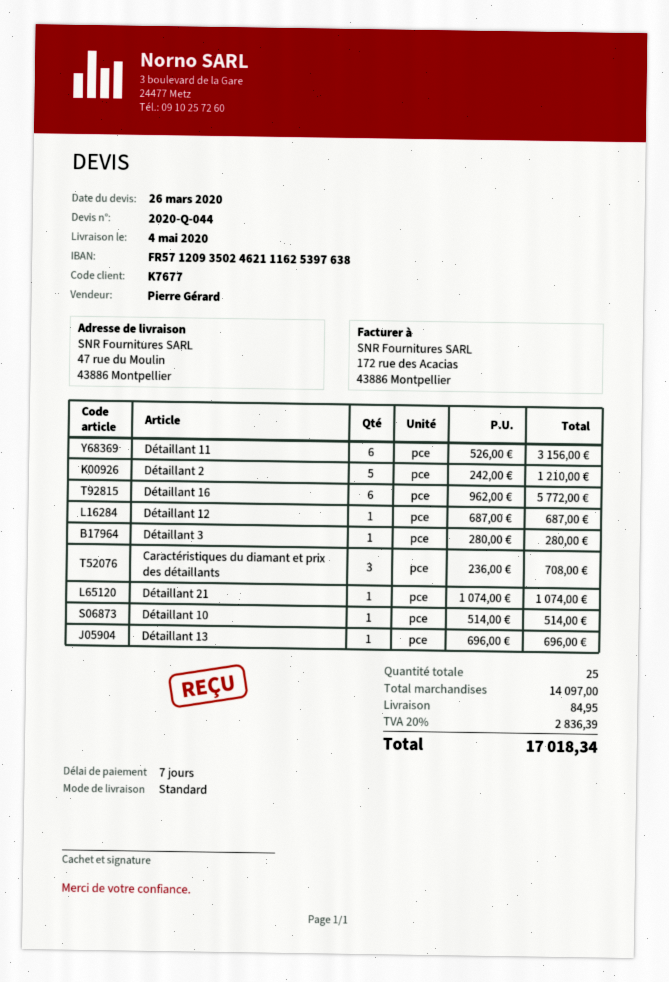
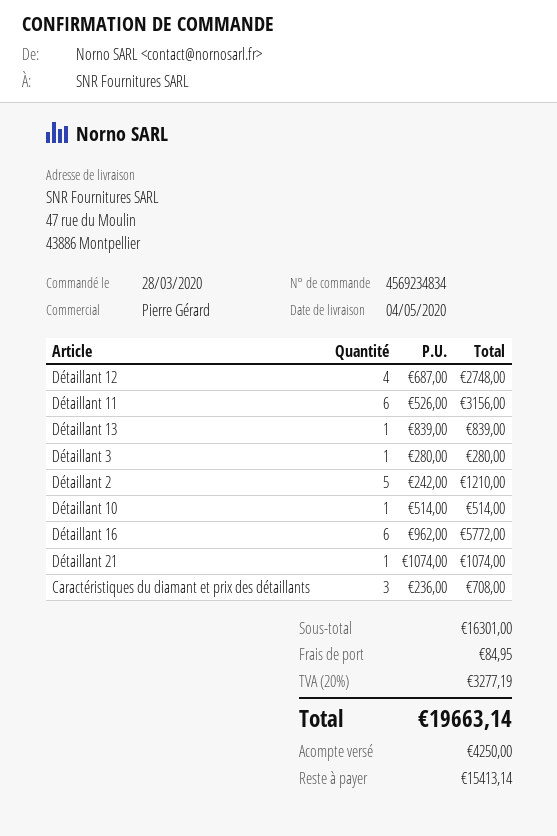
Détaillant 12: 1 x 687.00 = 687.00 -> 4 x 687.00 = 2748.00
Détaillant 13: 1 x 696.00 = 696.00 -> 1 x 839.00 = 839.00
subtotal: 14097.00 -> 16301.00
tax: 20% = 2836.39 -> 20% = 3277.19
total: 17018.34 -> 19663.14

